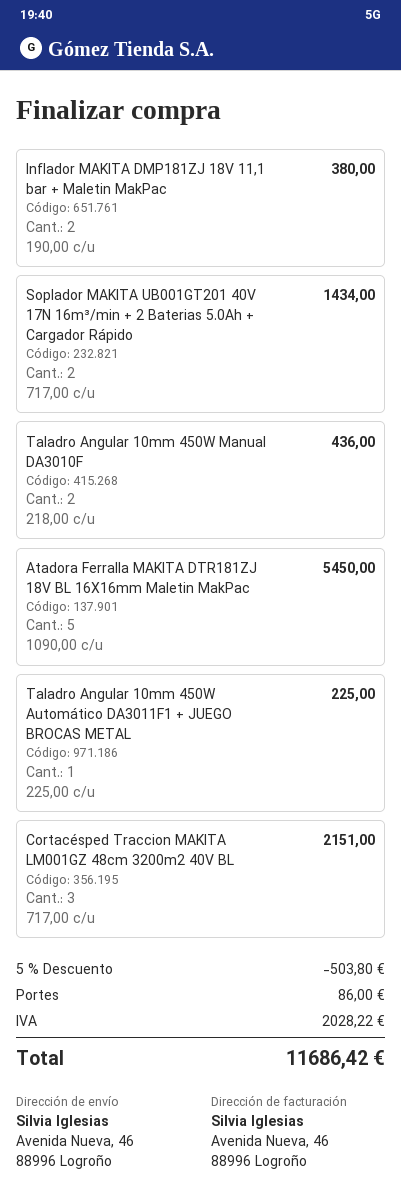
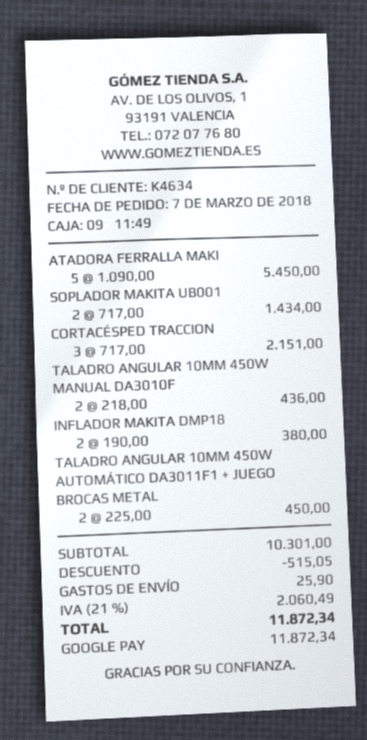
Taladro Angular 10mm 450W Automático DA3011F1 + JUEGO BROCAS METAL: 1 x 225.00 = 225.00 -> 2 x 225.00 = 450.00
discount: 503.80 -> 515.05
shipping: 86.00 -> 25.90
tax: 2028.22 -> 2060.49
total: 11686.42 -> 11872.34

